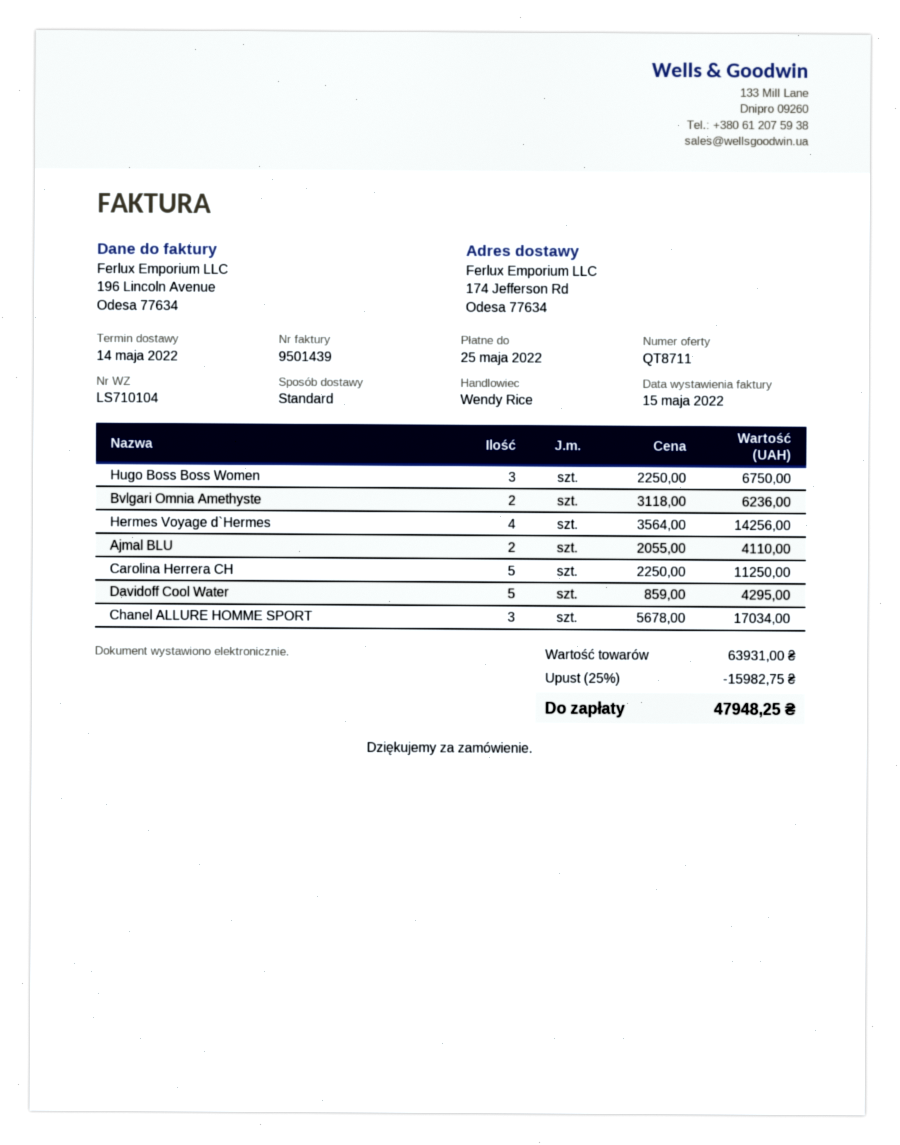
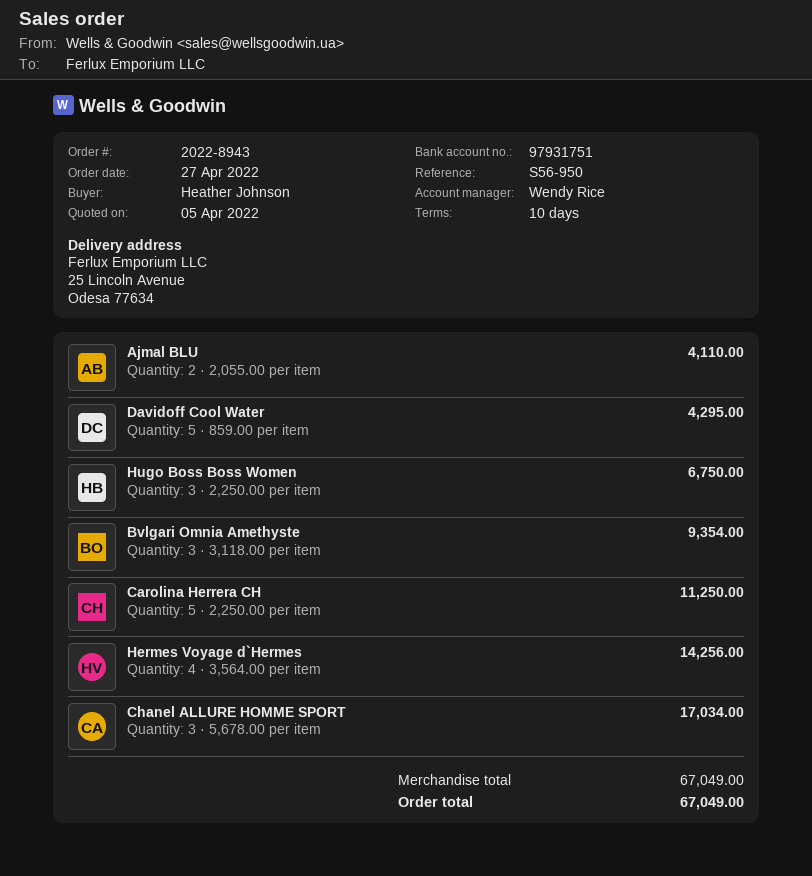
ship to: 174 Jefferson Rd, Odesa 77634 -> 25 Lincoln Avenue, Odesa 77634
Bvlgari Omnia Amethyste: 2 x 3118.00 = 6236.00 -> 3 x 3118.00 = 9354.00
subtotal: 63931.00 -> 67049.00
discount: 25% = 15982.75 -> none
total: 47948.25 -> 67049.00

